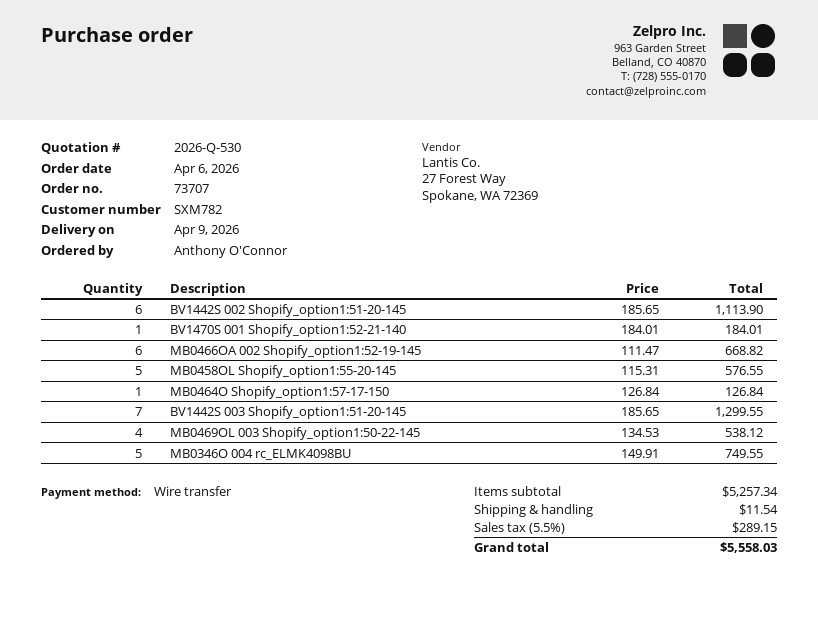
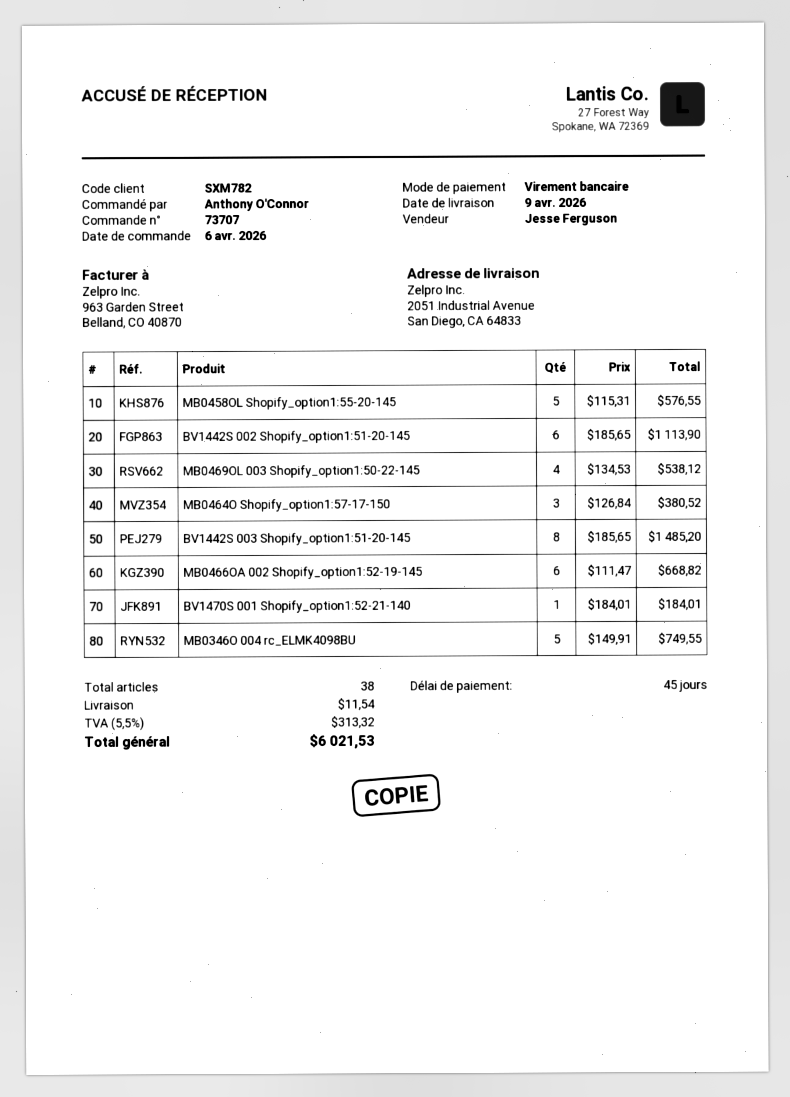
MB0464O Shopify_option1:57-17-150: 1 x 126.84 = 126.84 -> 3 x 126.84 = 380.52
BV1442S 003 Shopify_option1:51-20-145: 7 x 185.65 = 1299.55 -> 8 x 185.65 = 1485.20
tax: 5.5% = 289.15 -> 5.5% = 313.32
total: 5558.03 -> 6021.53

